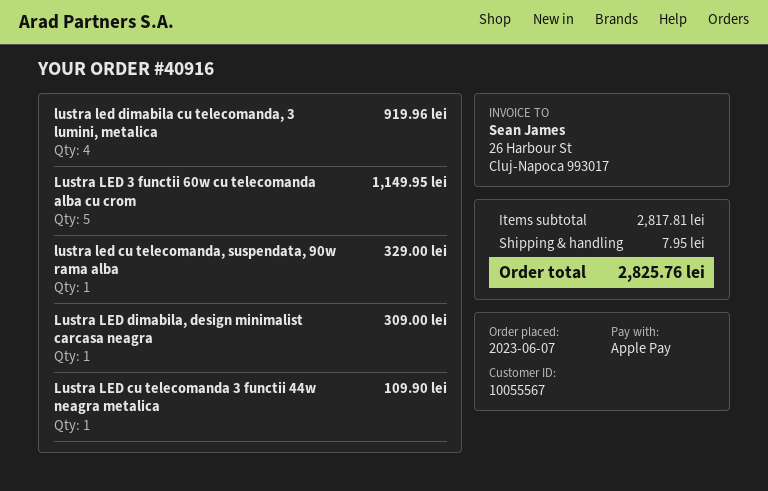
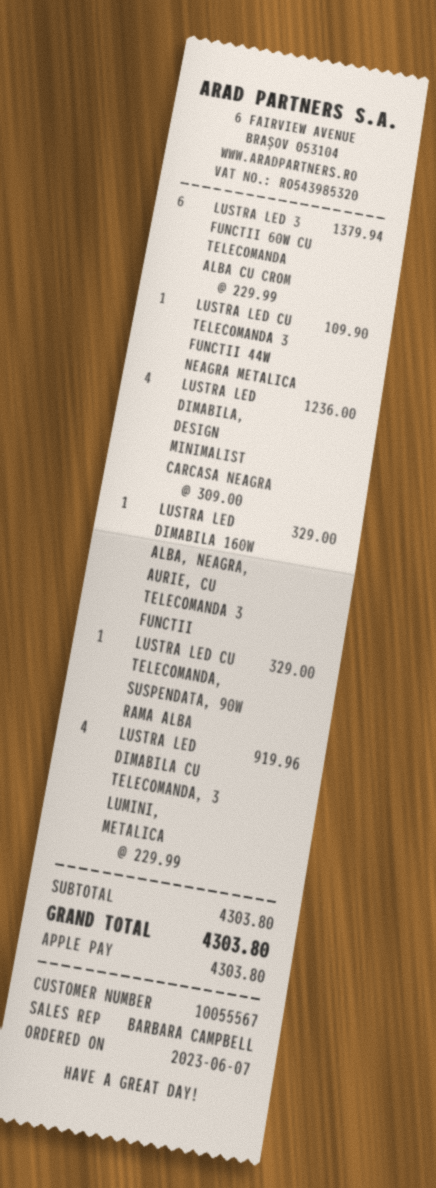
Lustra LED 3 functii 60w cu telecomanda alba cu crom: 5 for 1149.95 -> 6 for 1379.94
Lustra LED dimabila, design minimalist carcasa neagra: 1 for 309.00 -> 4 for 1236.00
LUSTRA LED DIMABILA 160W ALBA, NEAGRA, AURIE, CU TELECOMANDA 3 FUNCTII: none -> 1 for 329.00
subtotal: 2817.81 -> 4303.80
shipping: 7.95 -> none
total: 2825.76 -> 4303.80

